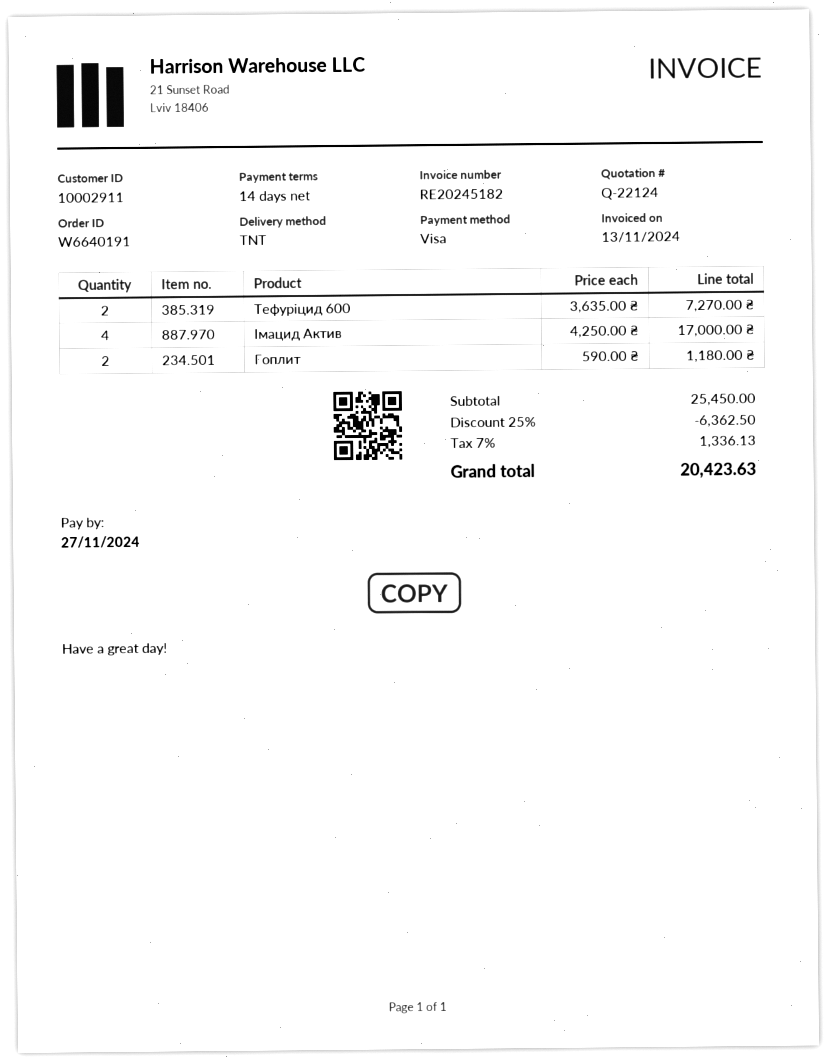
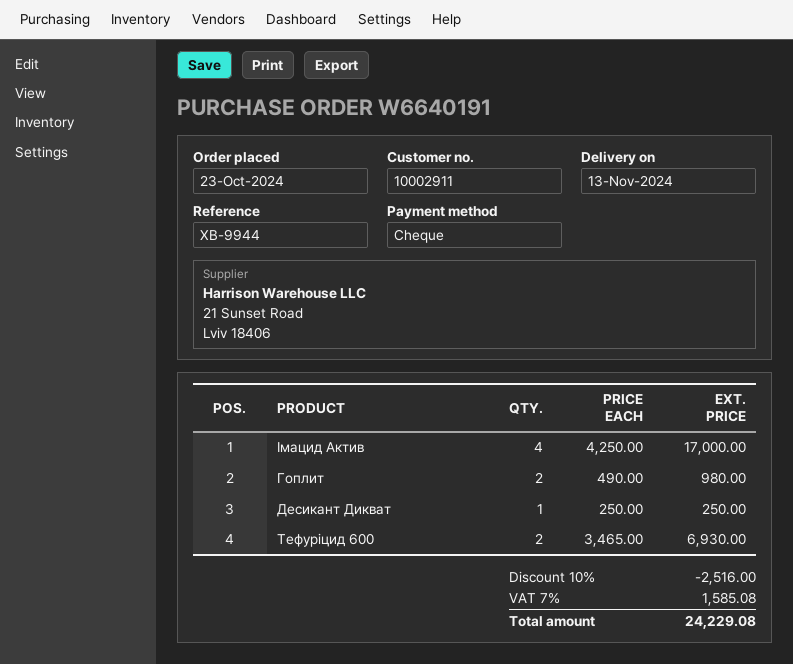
payment method: Visa -> cheque
Тефуріцид 600: 2 x 3635.00 = 7270.00 -> 2 x 3465.00 = 6930.00
Гоплит: 2 x 590.00 = 1180.00 -> 2 x 490.00 = 980.00
Десикант Дикват: none -> 1 x 250.00 = 250.00
discount: 25% = 6362.50 -> 10% = 2516.00
tax: 7% = 1336.13 -> 7% = 1585.08
total: 20423.63 -> 24229.08

